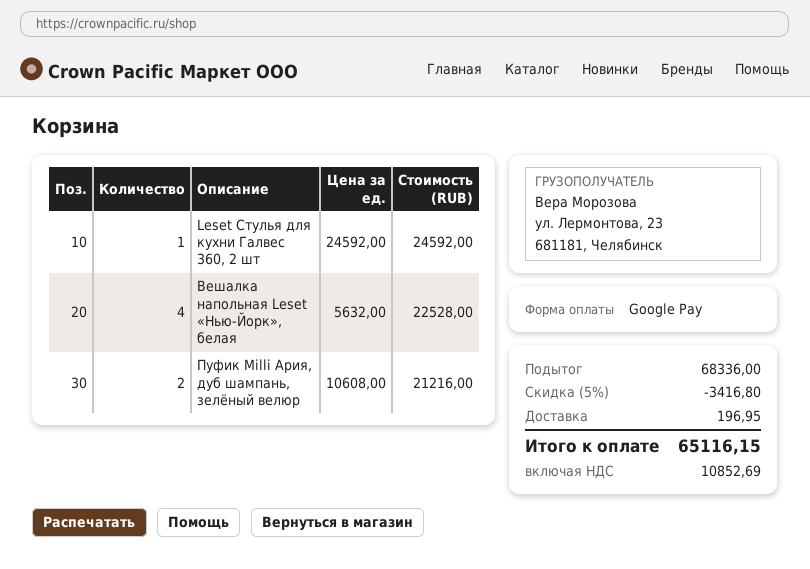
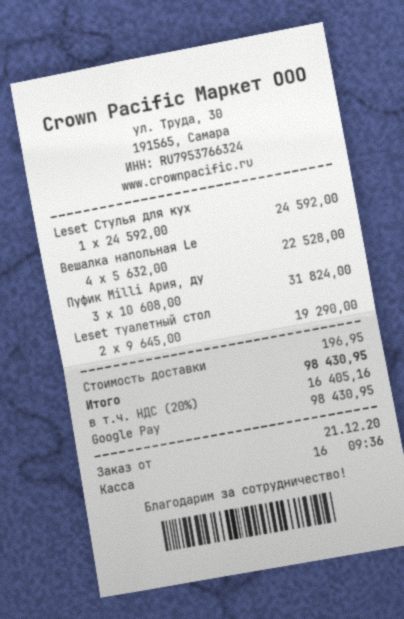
Пуфик Milli Ария, дуб шампань, зелёный велюр: 2 x 10608.00 = 21216.00 -> 3 x 10608.00 = 31824.00
Leset туалетный стол: none -> 2 x 9645.00 = 19290.00
discount: 5% = 3416.80 -> none
tax: 10852.69 -> 16405.16
total: 65116.15 -> 98430.95

